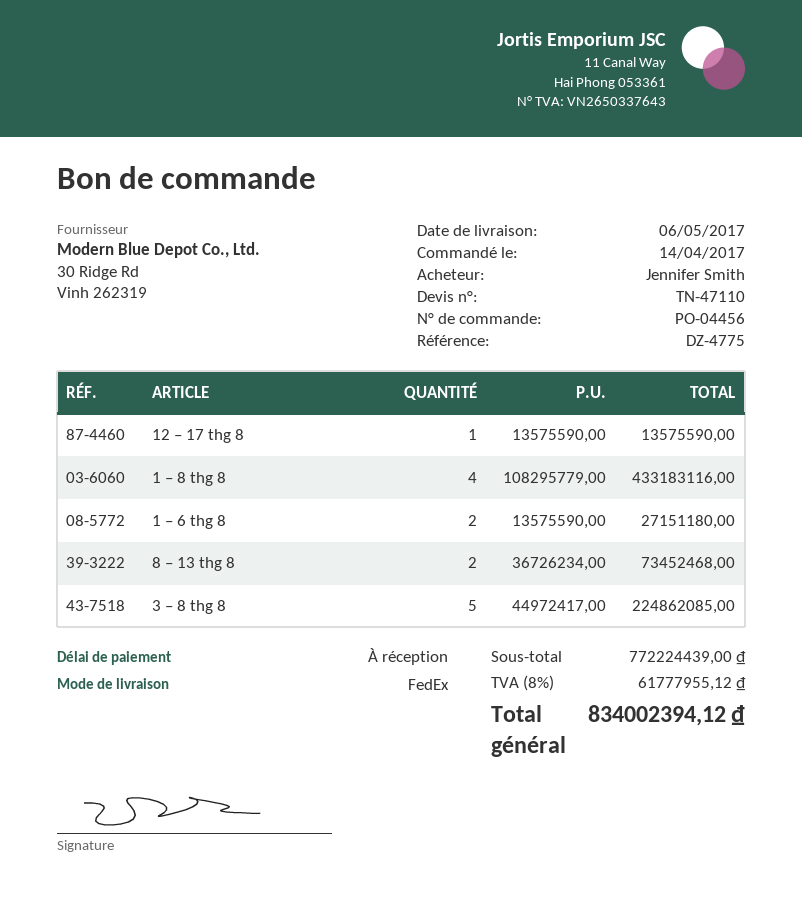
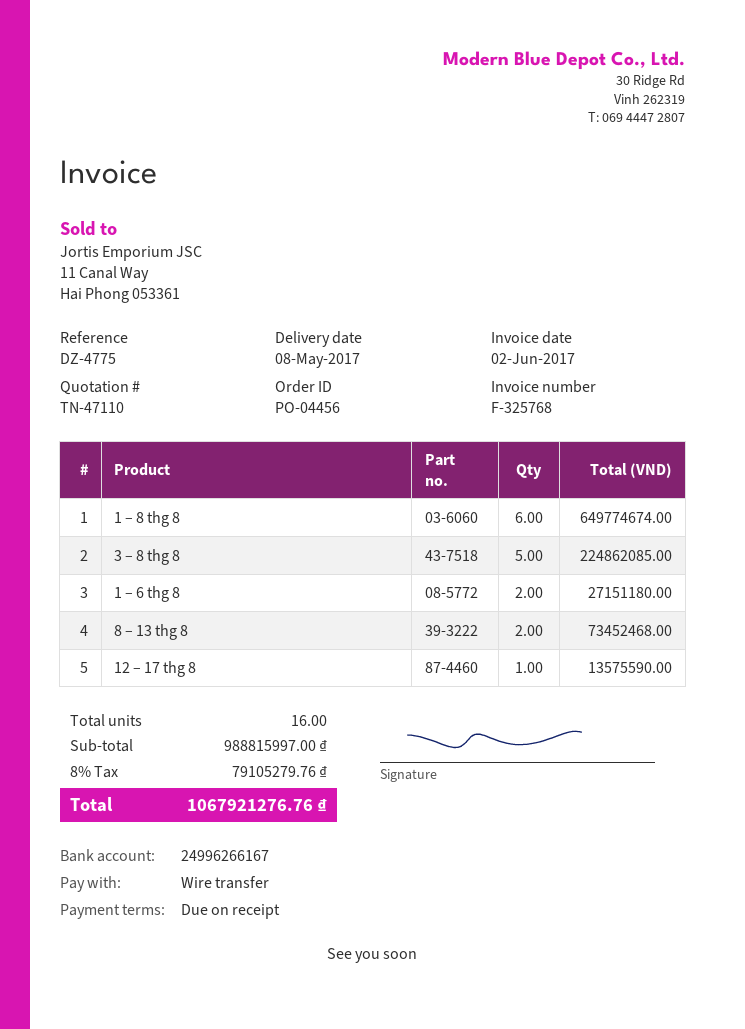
delivery date: 2017-05-06 -> 2017-05-08
1 – 8 thg 8: 4 for 433183116.00 -> 6 for 649774674.00
subtotal: 772224439.00 -> 988815997.00
tax: 8% = 61777955.12 -> 8% = 79105279.76
total: 834002394.12 -> 1067921276.76

